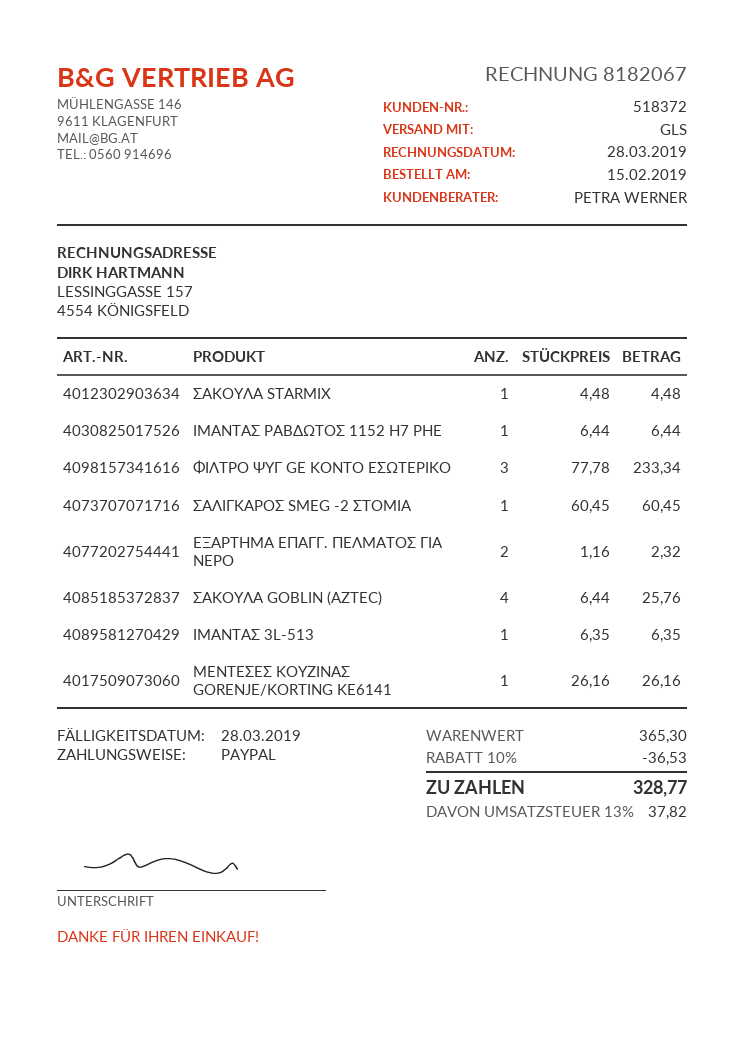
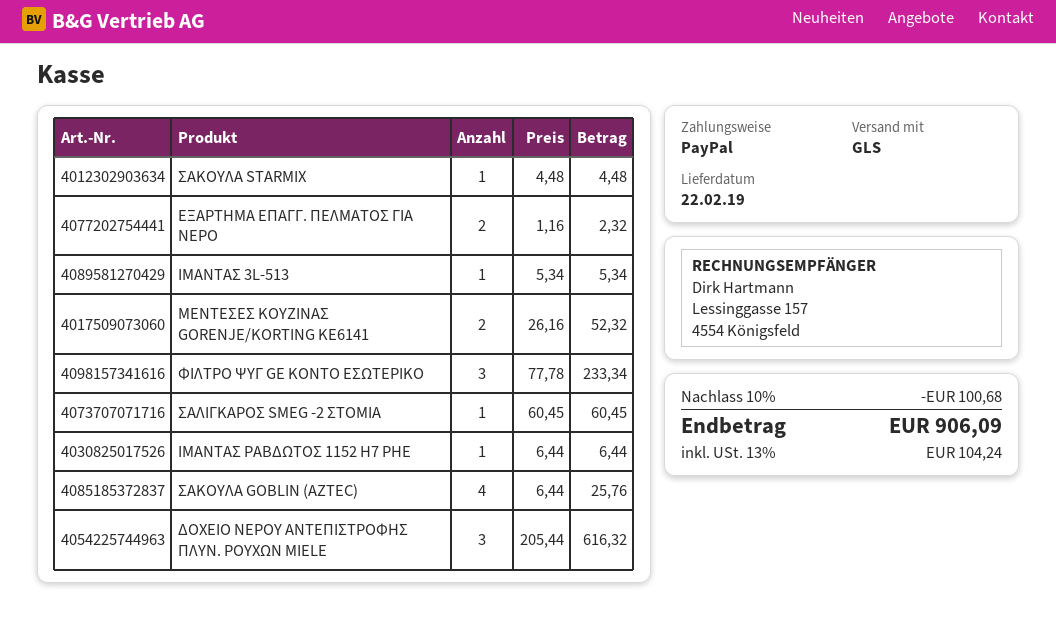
ΙΜΑΝΤΑΣ 3L-513: 1 x 6.35 = 6.35 -> 1 x 5.34 = 5.34
ΜΕΝΤΕΣΕΣ ΚΟΥΖΙΝΑΣ GORENJE/KORTING KE6141: 1 x 26.16 = 26.16 -> 2 x 26.16 = 52.32
ΔΟΧΕΙΟ ΝΕΡΟΥ ΑΝΤΕΠΙΣΤΡΟΦΗΣ ΠΛΥΝ. ΡΟΥΧΩΝ MIELE: none -> 3 x 205.44 = 616.32
discount: 10% = 36.53 -> 10% = 100.68
tax: 13% = 37.82 -> 13% = 104.24
total: 328.77 -> 906.09

